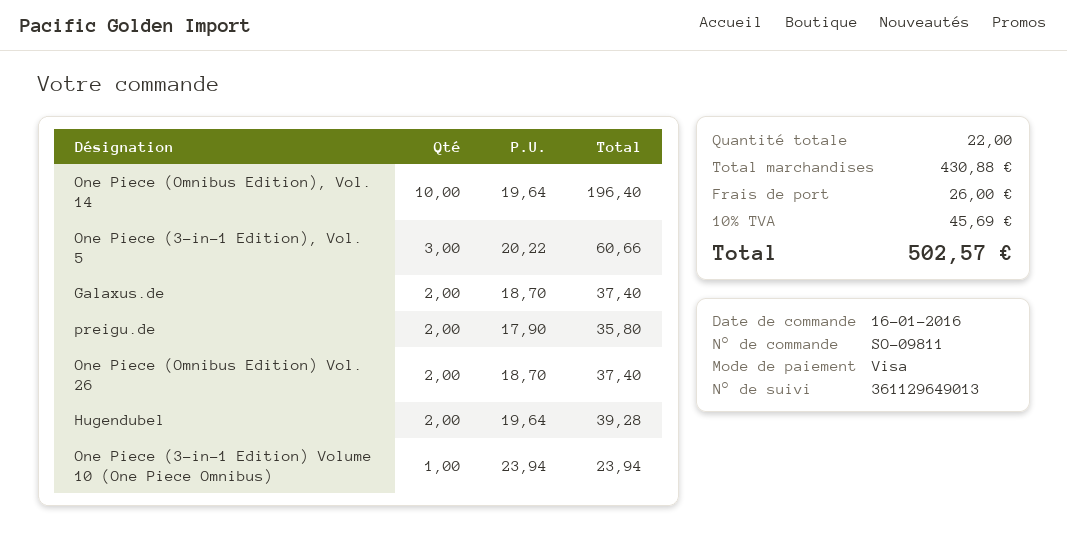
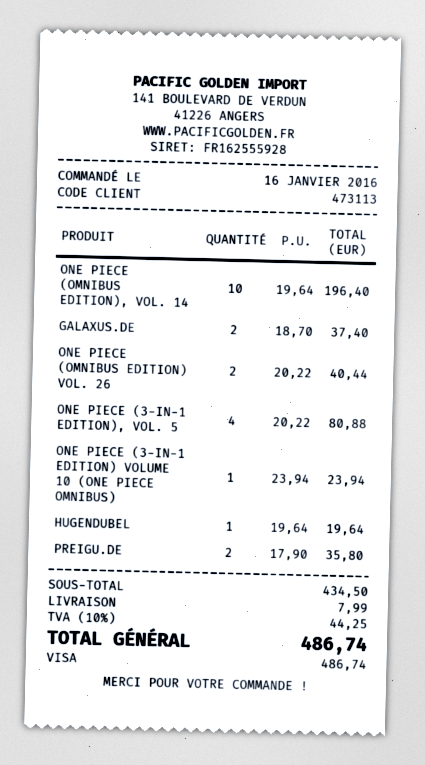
One Piece (3-in-1 Edition), Vol. 5: 3 x 20.22 = 60.66 -> 4 x 20.22 = 80.88
One Piece (Omnibus Edition) Vol. 26: 2 x 18.70 = 37.40 -> 2 x 20.22 = 40.44
Hugendubel: 2 x 19.64 = 39.28 -> 1 x 19.64 = 19.64
subtotal: 430.88 -> 434.50
shipping: 26.00 -> 7.99
tax: 10% = 45.69 -> 10% = 44.25
total: 502.57 -> 486.74

